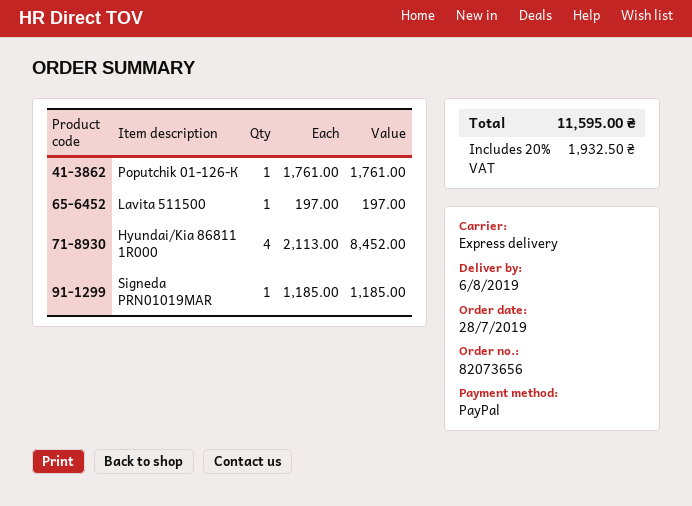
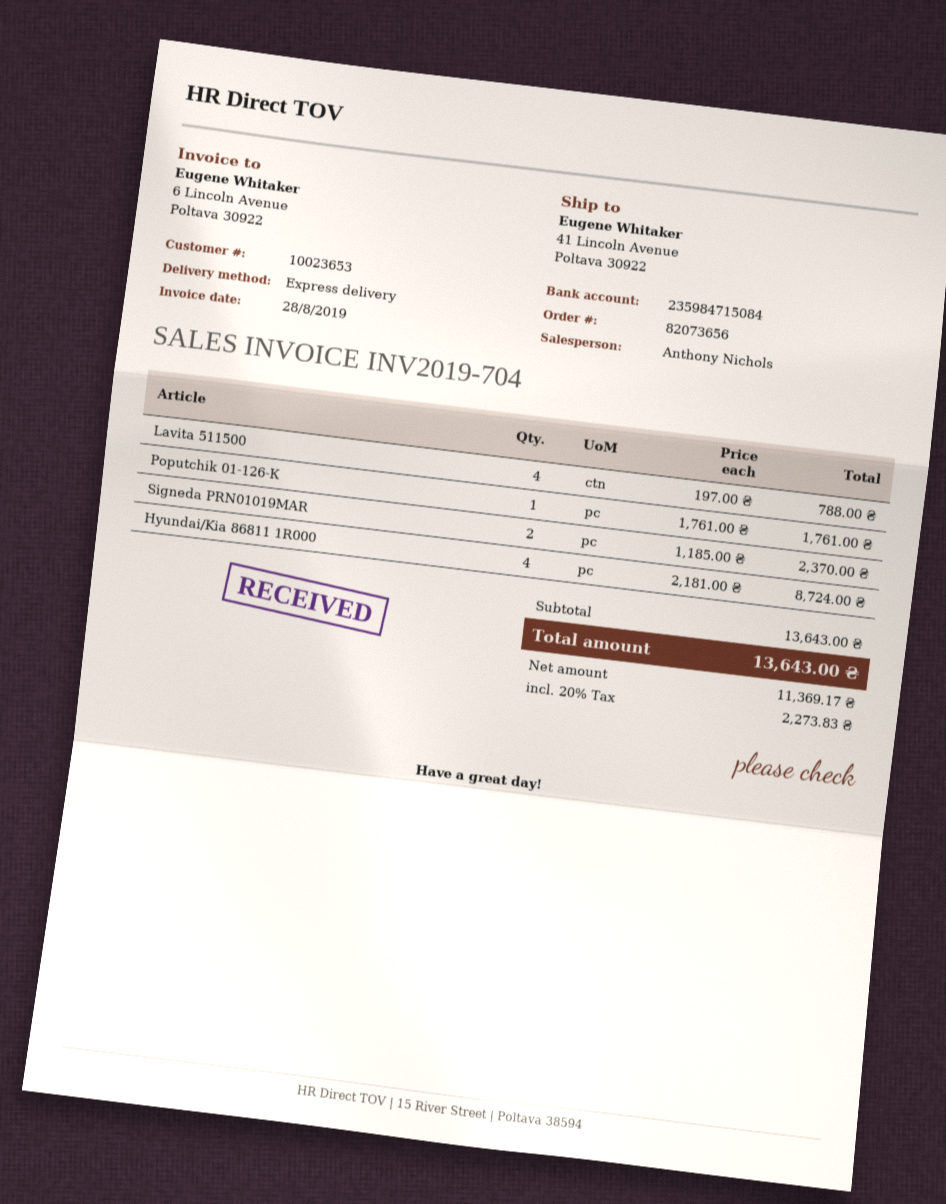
Lavita 511500: 1 x 197.00 = 197.00 -> 4 x 197.00 = 788.00
Hyundai/Kia 86811 1R000: 4 x 2113.00 = 8452.00 -> 4 x 2181.00 = 8724.00
Signeda PRN01019MAR: 1 x 1185.00 = 1185.00 -> 2 x 1185.00 = 2370.00
tax: 20% = 1932.50 -> 20% = 2273.83
total: 11595.00 -> 13643.00

